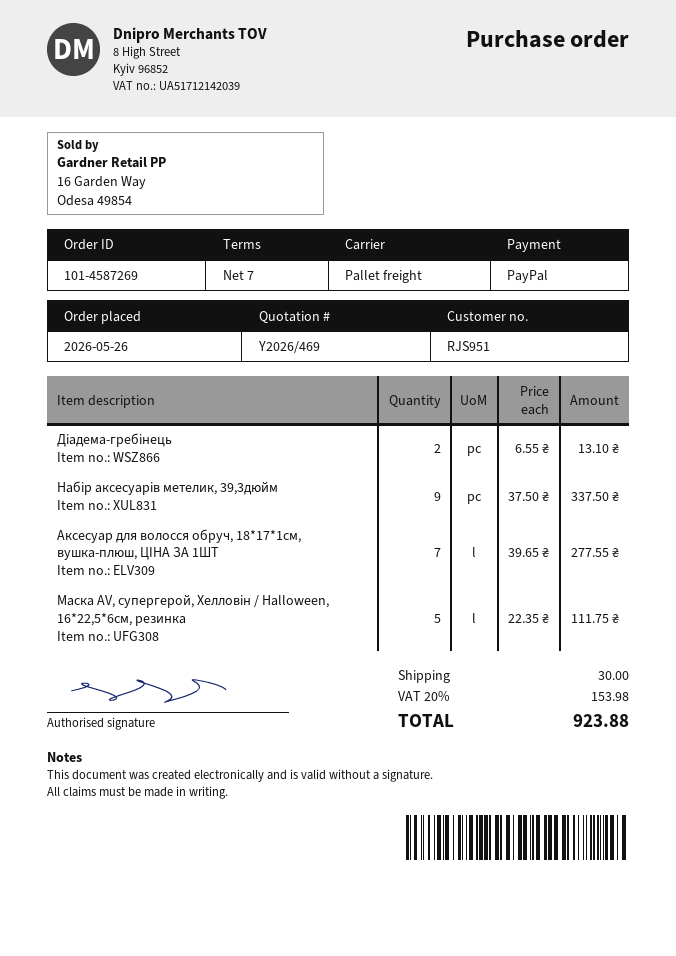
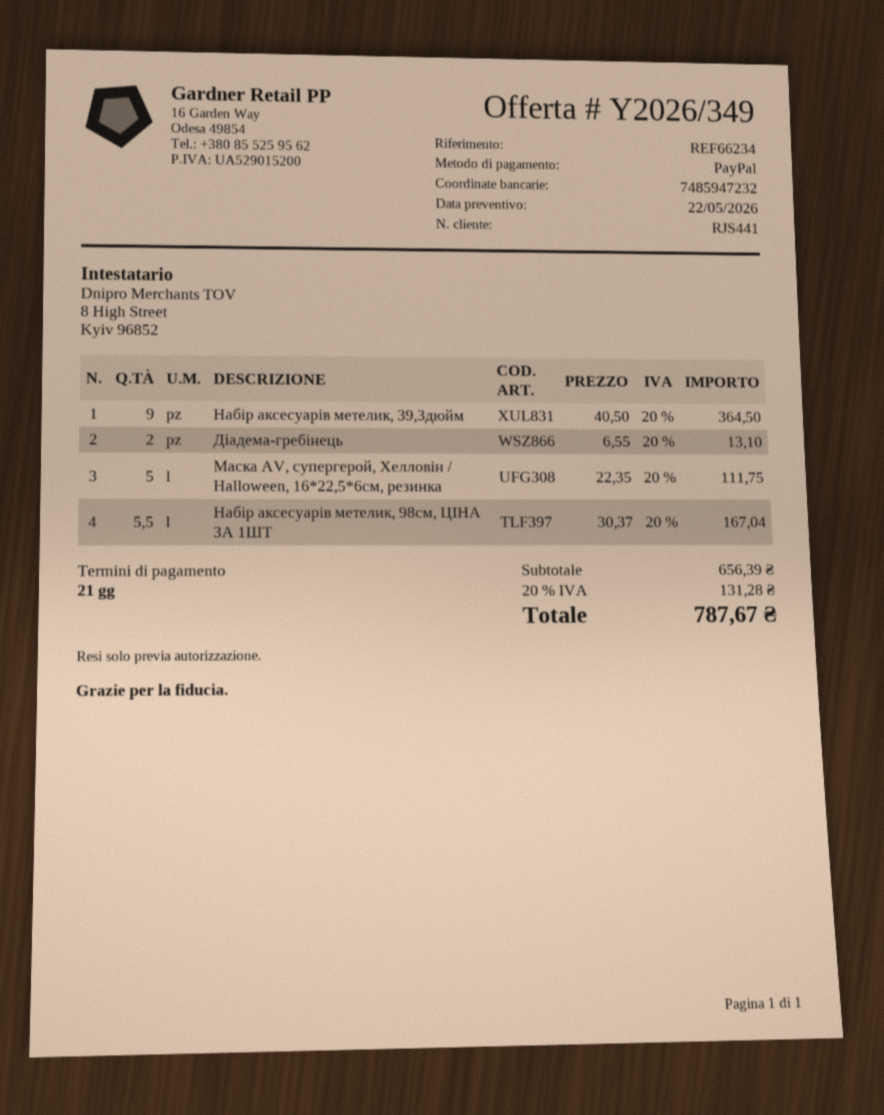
quote number: Y2026/469 -> Y2026/349
payment terms: 7 days -> 21 days
customer number: RJS951 -> RJS441
Набір аксесуарів метелик, 39,3дюйм: 9 x 37.50 = 337.50 -> 9 x 40.50 = 364.50
Аксесуар для волосся обруч, 18*17*1см, вушка-плюш, ЦІНА ЗА 1ШТ: 7 x 39.65 = 277.55 -> none
Набір аксесуарів метелик, 98см, ЦІНА ЗА 1ШТ: none -> 5.5 x 30.37 = 167.04
shipping: 30.00 -> none
tax: 20% = 153.98 -> 20% = 131.28
total: 923.88 -> 787.67

